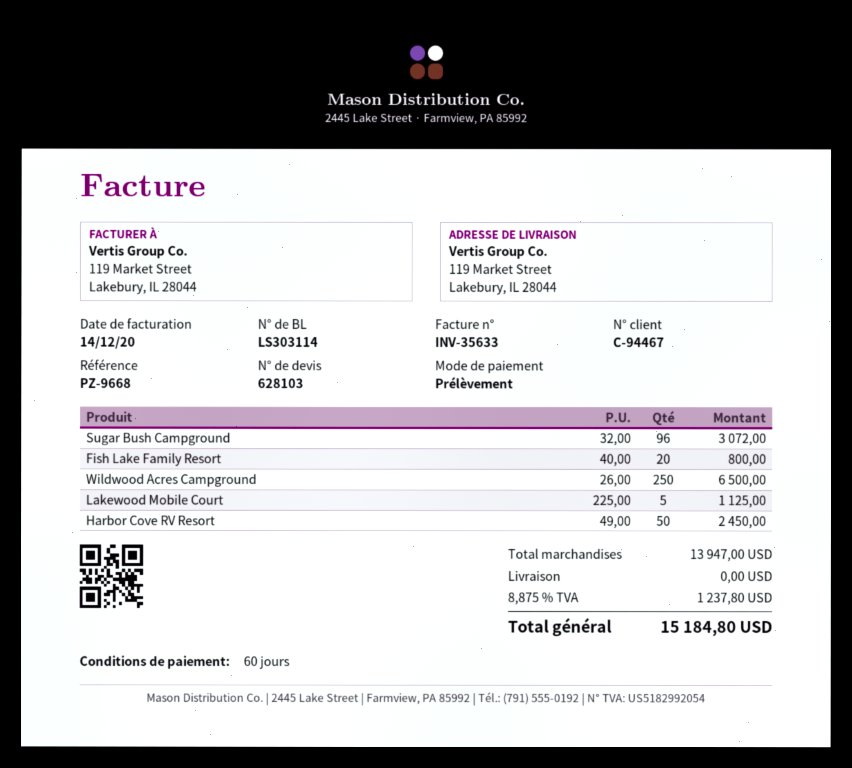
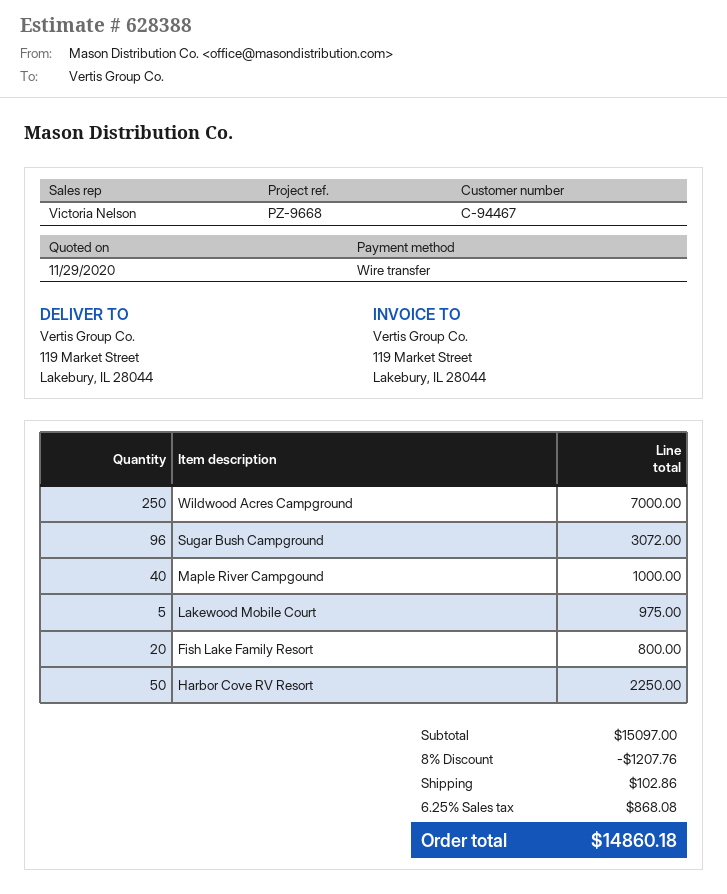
quote number: 628103 -> 628388
payment method: direct debit -> bank transfer
Wildwood Acres Campground: 250 for 6500.00 -> 250 for 7000.00
Lakewood Mobile Court: 5 for 1125.00 -> 5 for 975.00
Harbor Cove RV Resort: 50 for 2450.00 -> 50 for 2250.00
Maple River Campgound: none -> 40 for 1000.00
subtotal: 13947.00 -> 15097.00
discount: none -> 8% = 1207.76
shipping: 0.00 -> 102.86
tax: 8.875% = 1237.80 -> 6.25% = 868.08
total: 15184.80 -> 14860.18

